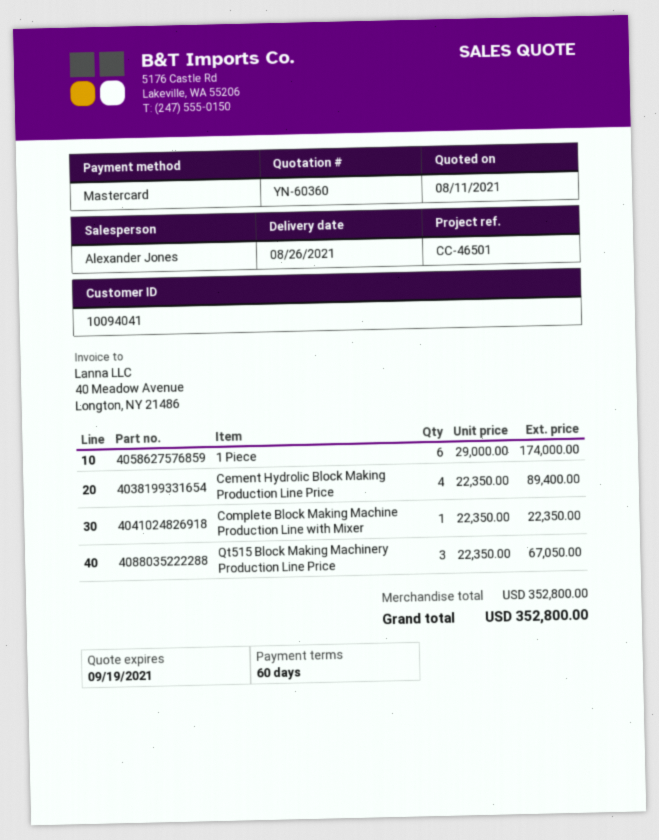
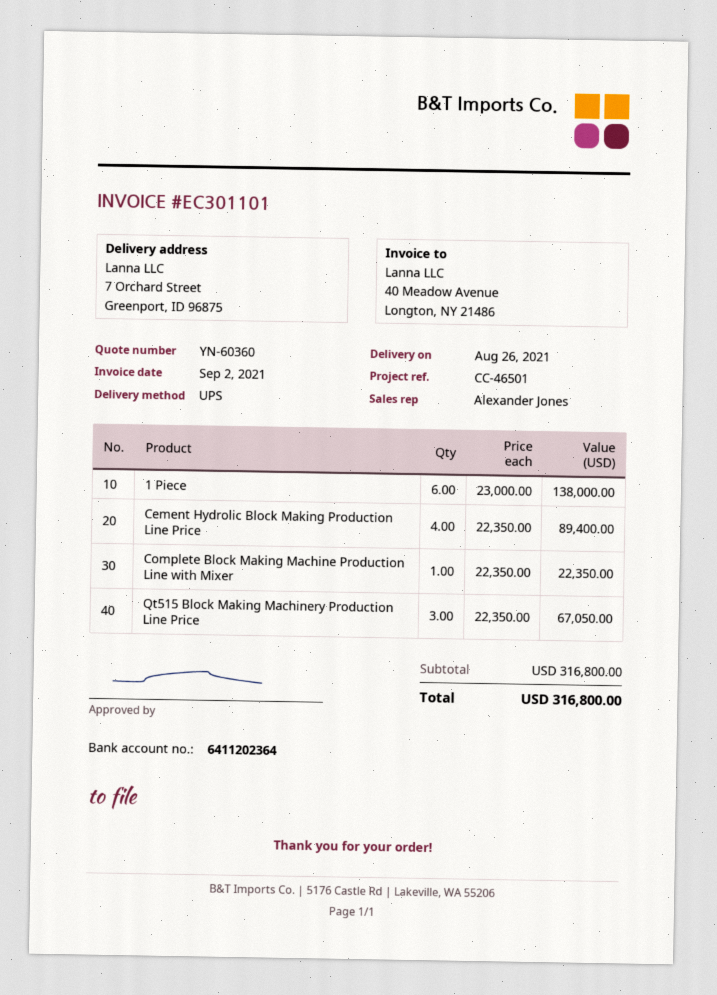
1 Piece: 6 x 29000.00 = 174000.00 -> 6 x 23000.00 = 138000.00
subtotal: 352800.00 -> 316800.00
total: 352800.00 -> 316800.00

